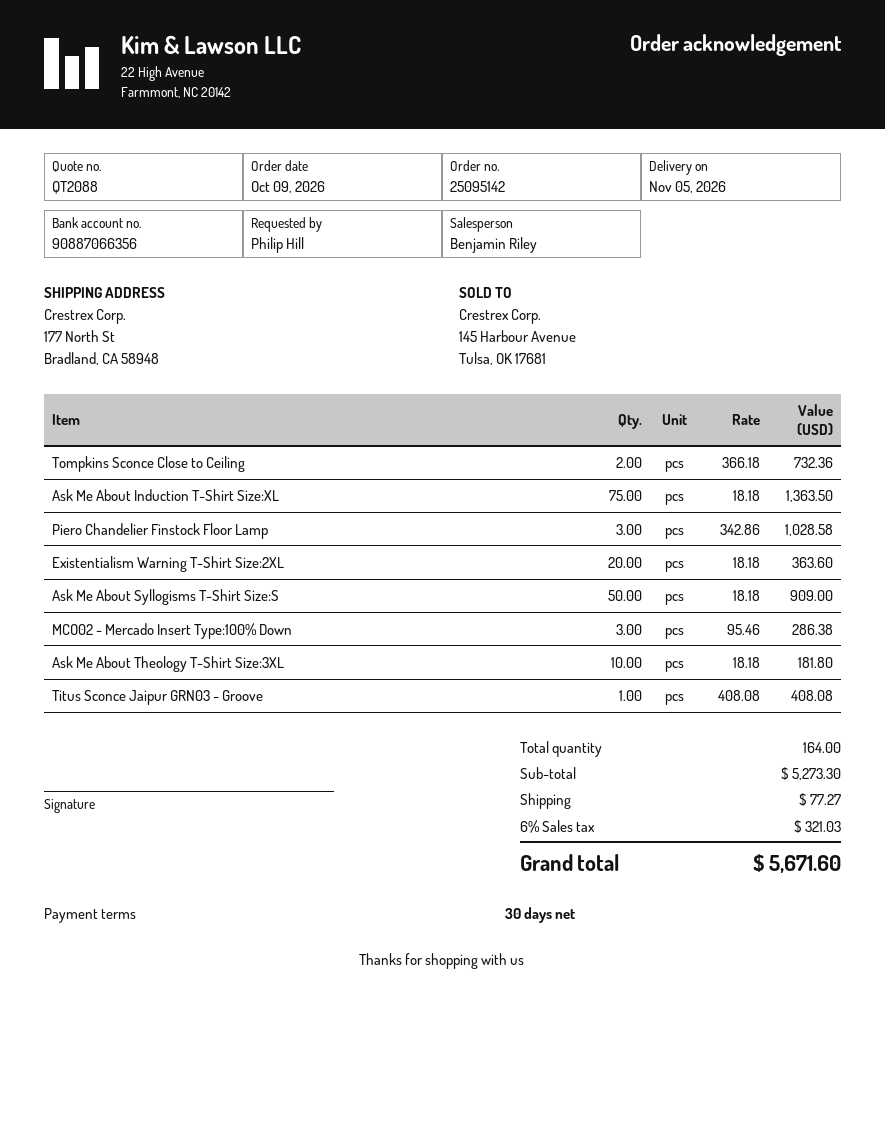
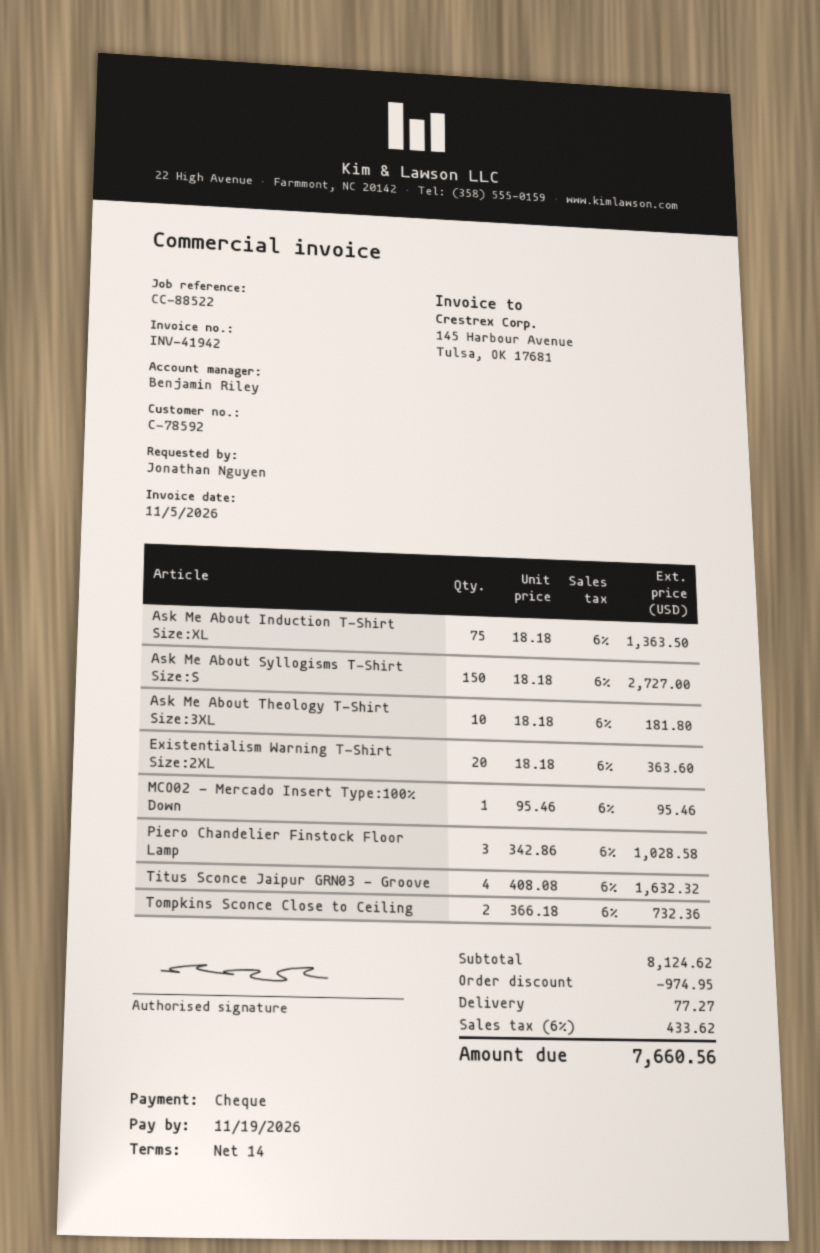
payment terms: 30 days -> 14 days
ordered by: Philip Hill -> Jonathan Nguyen
Ask Me About Syllogisms T-Shirt Size:S: 50 x 18.18 = 909.00 -> 150 x 18.18 = 2727.00
MCO02 - Mercado Insert Type:100% Down: 3 x 95.46 = 286.38 -> 1 x 95.46 = 95.46
Titus Sconce Jaipur GRN03 - Groove: 1 x 408.08 = 408.08 -> 4 x 408.08 = 1632.32
subtotal: 5273.30 -> 8124.62
discount: none -> 974.95
tax: 6% = 321.03 -> 6% = 433.62
total: 5671.60 -> 7660.56

